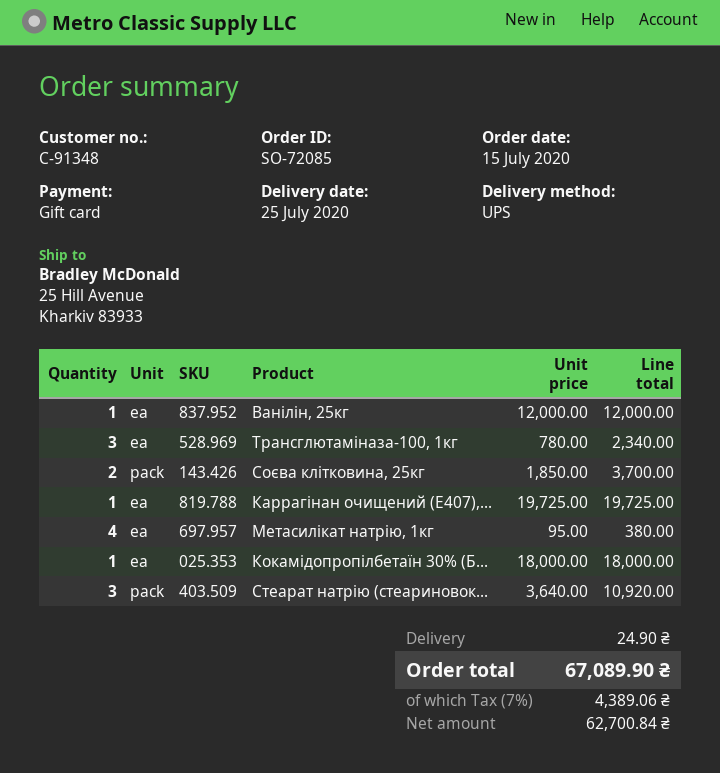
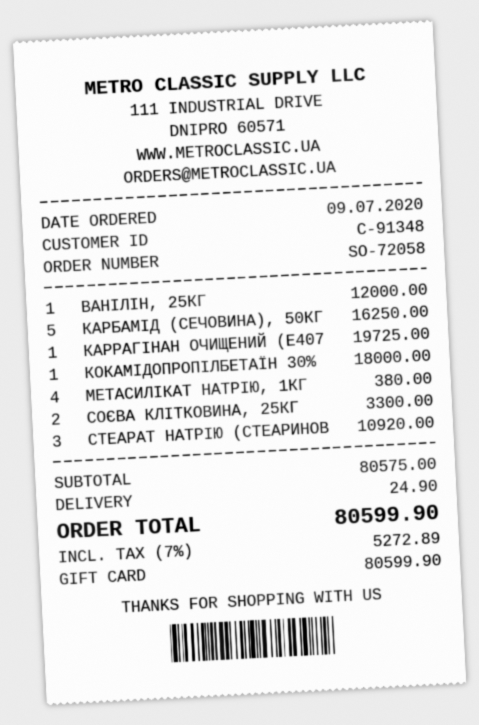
order number: SO-72085 -> SO-72058
order date: 2020-07-15 -> 2020-07-09
Трансглютаміназа-100, 1кг: 3 for 2340.00 -> none
Соєва клітковина, 25кг: 2 for 3700.00 -> 2 for 3300.00
КАРБАМІД (СЕЧОВИНА), 50КГ: none -> 5 for 16250.00
tax: 7% = 4389.06 -> 7% = 5272.89
total: 67089.90 -> 80599.90

